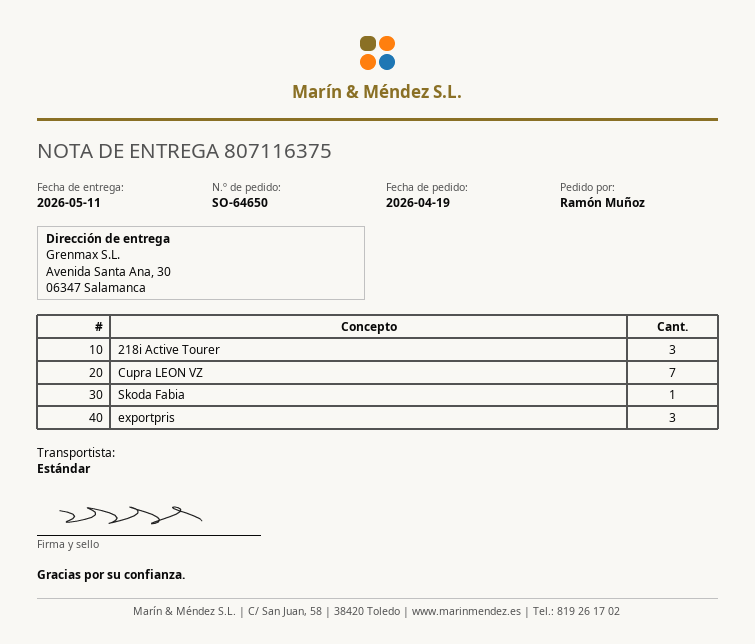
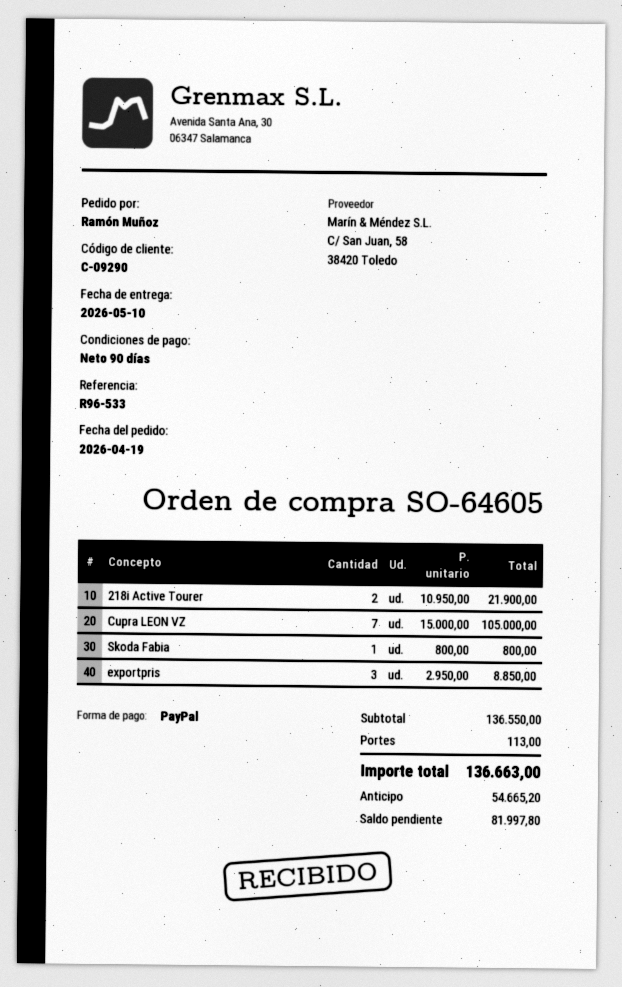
order number: SO-64650 -> SO-64605
delivery date: 2026-05-11 -> 2026-05-10
218i Active Tourer: 3 -> 2

